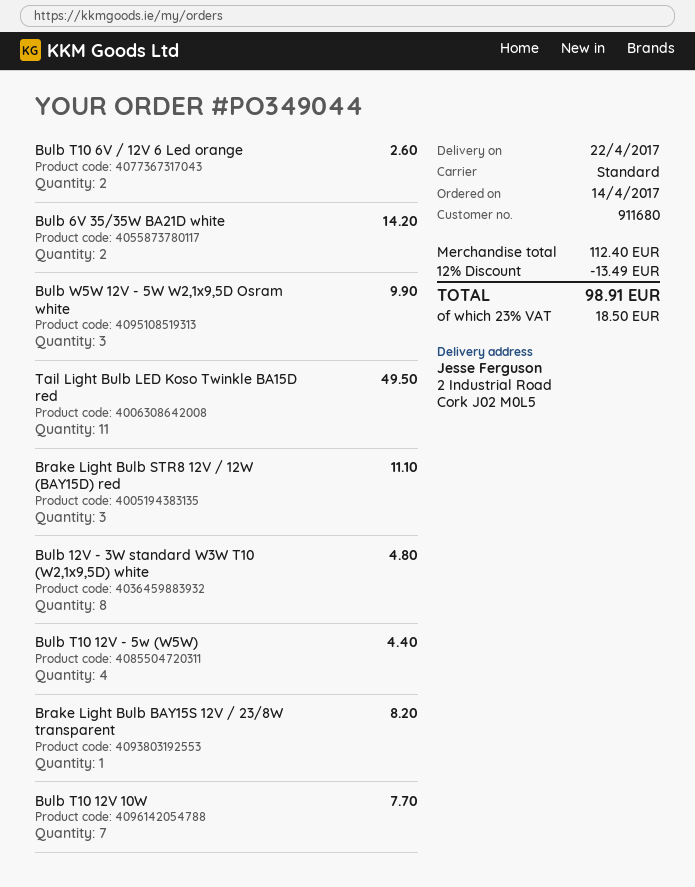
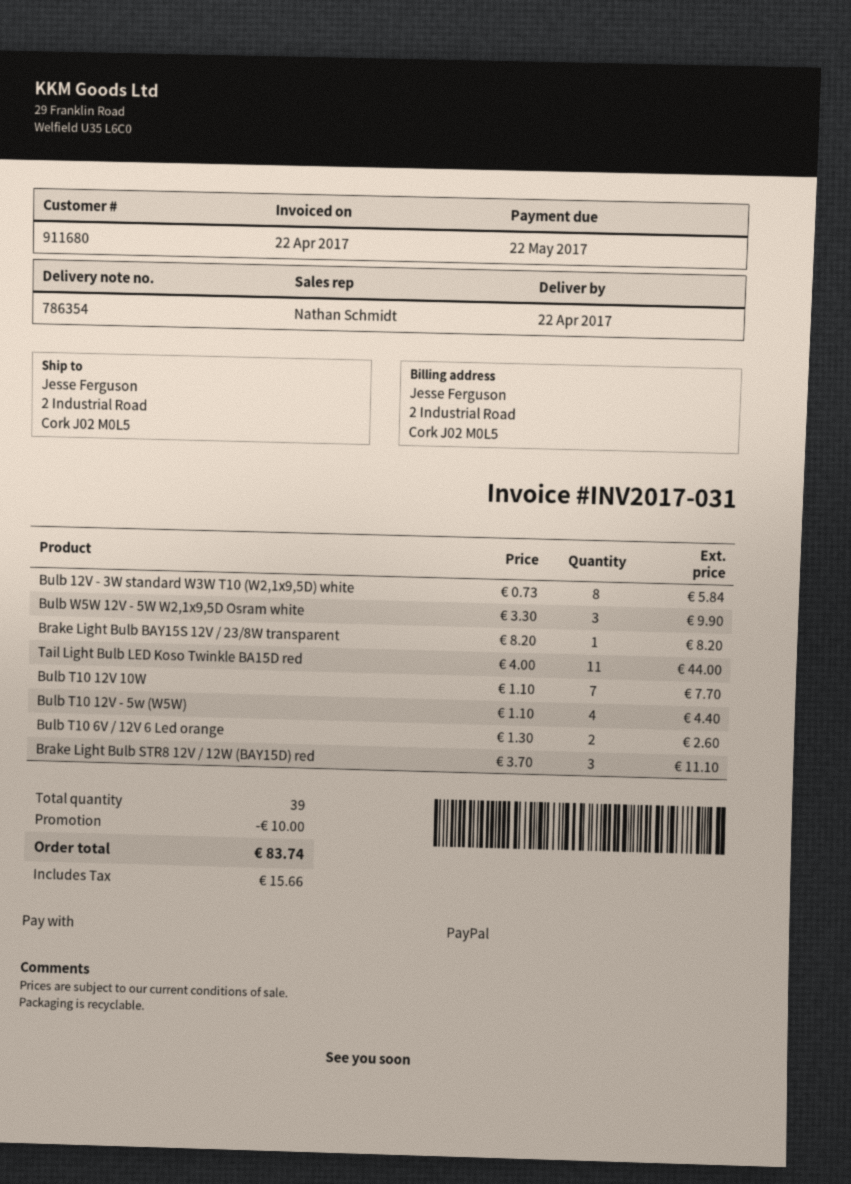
Bulb 6V 35/35W BA21D white: 2 for 14.20 -> none
Tail Light Bulb LED Koso Twinkle BA15D red: 11 for 49.50 -> 11 for 44.00
Bulb 12V - 3W standard W3W T10 (W2,1x9,5D) white: 8 for 4.80 -> 8 for 5.84
discount: 13.49 -> 10.00
tax: 18.50 -> 15.66
total: 98.91 -> 83.74

